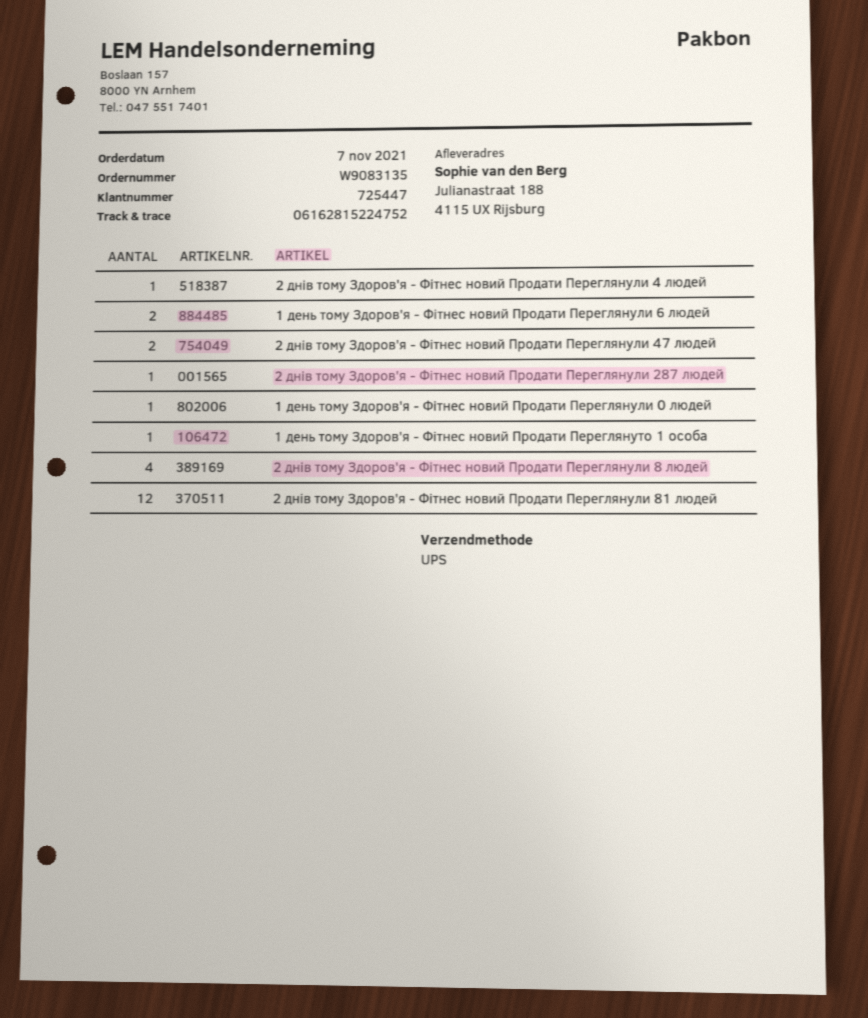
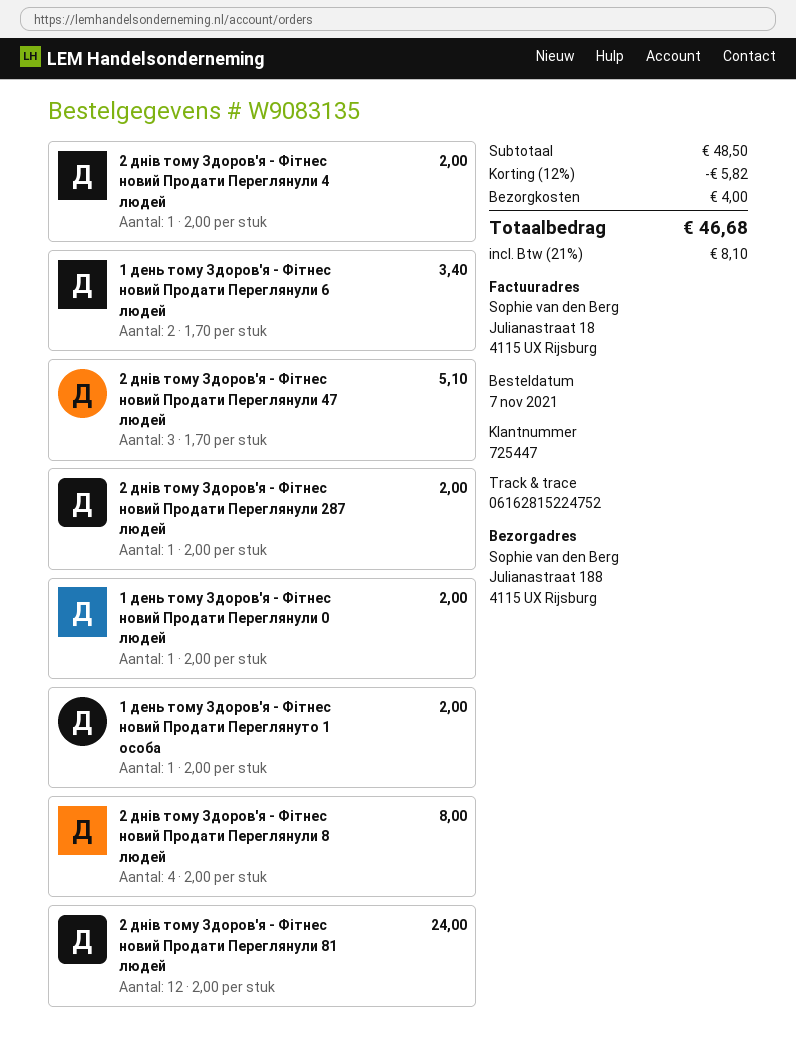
2 днів тому Здоров'я - Фітнес новий Продати Переглянули 47 людей: 2 -> 3

